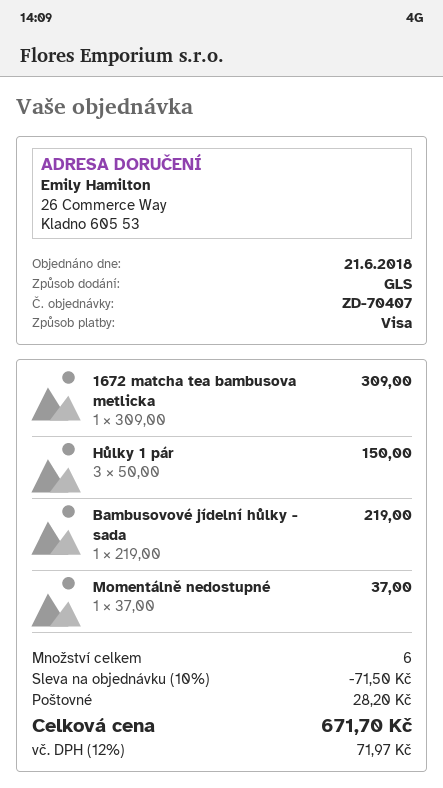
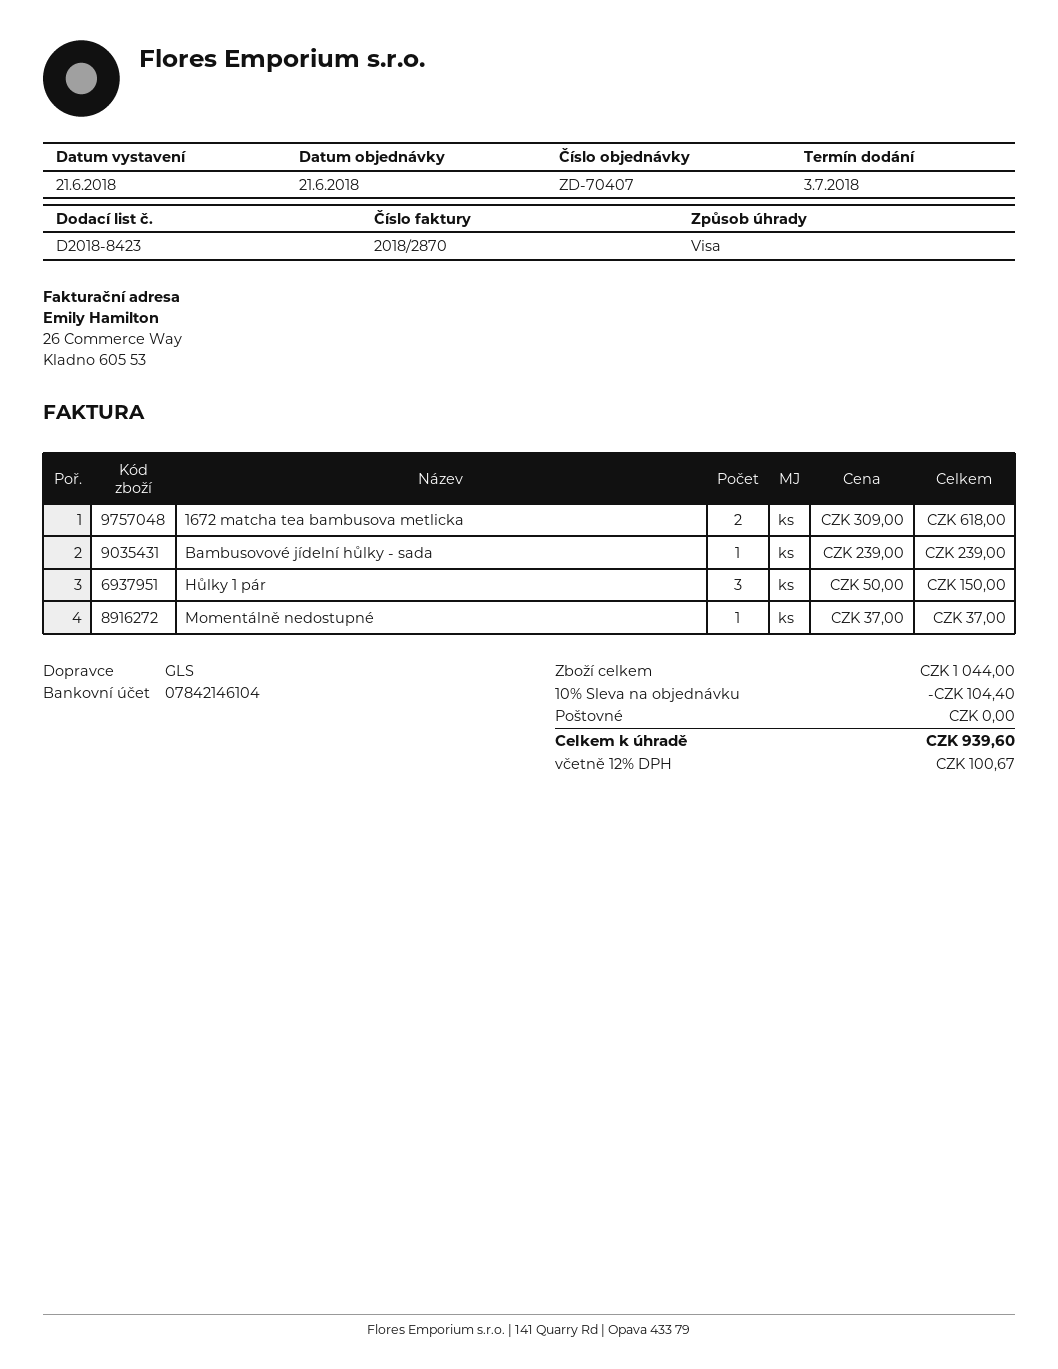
1672 matcha tea bambusova metlicka: 1 x 309.00 = 309.00 -> 2 x 309.00 = 618.00
Bambusovové jídelní hůlky - sada: 1 x 219.00 = 219.00 -> 1 x 239.00 = 239.00
discount: 10% = 71.50 -> 10% = 104.40
shipping: 28.20 -> 0.00
tax: 12% = 71.97 -> 12% = 100.67
total: 671.70 -> 939.60

